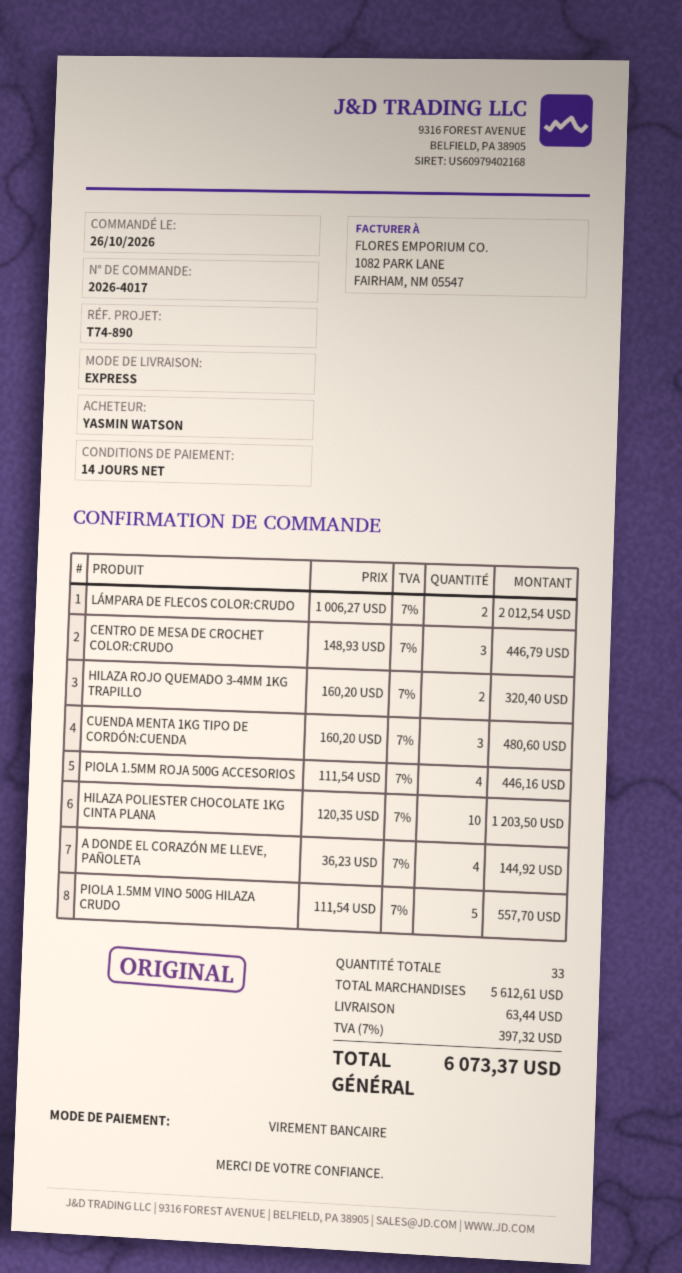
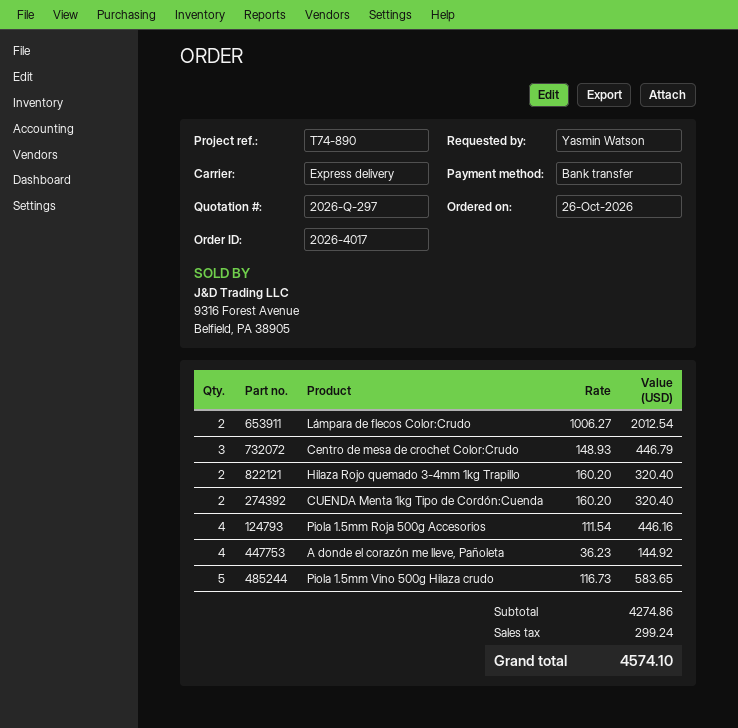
CUENDA MENTA 1KG TIPO DE CORDÓN:CUENDA: 3 x 160.20 = 480.60 -> 2 x 160.20 = 320.40
HILAZA POLIESTER CHOCOLATE 1KG CINTA PLANA: 10 x 120.35 = 1203.50 -> none
PIOLA 1.5MM VINO 500G HILAZA CRUDO: 5 x 111.54 = 557.70 -> 5 x 116.73 = 583.65
subtotal: 5612.61 -> 4274.86
shipping: 63.44 -> none
tax: 397.32 -> 299.24
total: 6073.37 -> 4574.10

